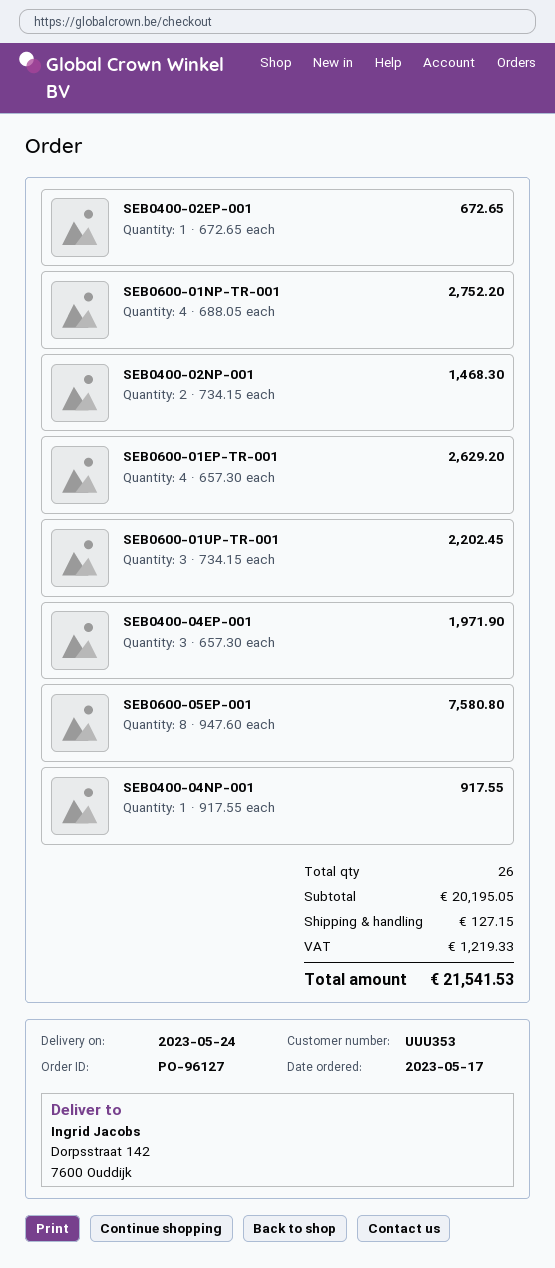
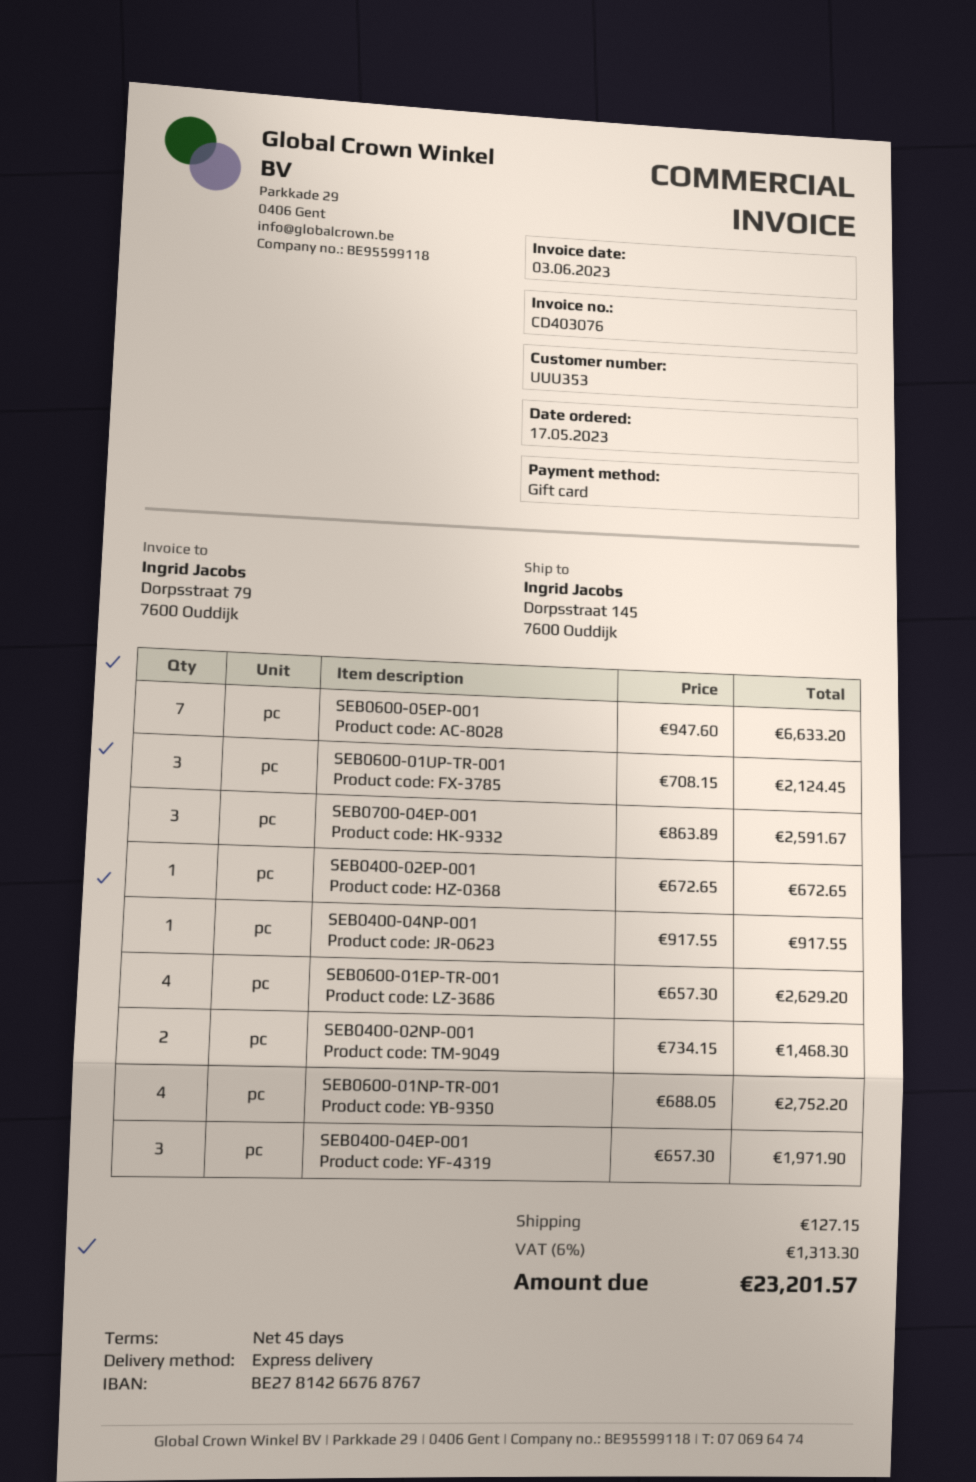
ship to: Dorpsstraat 142, 7600 Ouddijk -> Dorpsstraat 145, 7600 Ouddijk
SEB0600-01UP-TR-001: 3 x 734.15 = 2202.45 -> 3 x 708.15 = 2124.45
SEB0600-05EP-001: 8 x 947.60 = 7580.80 -> 7 x 947.60 = 6633.20
SEB0700-04EP-001: none -> 3 x 863.89 = 2591.67
tax: 1219.33 -> 1313.30
total: 21541.53 -> 23201.57

